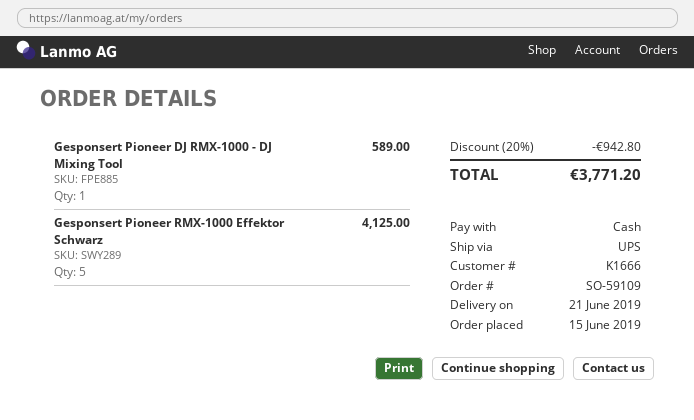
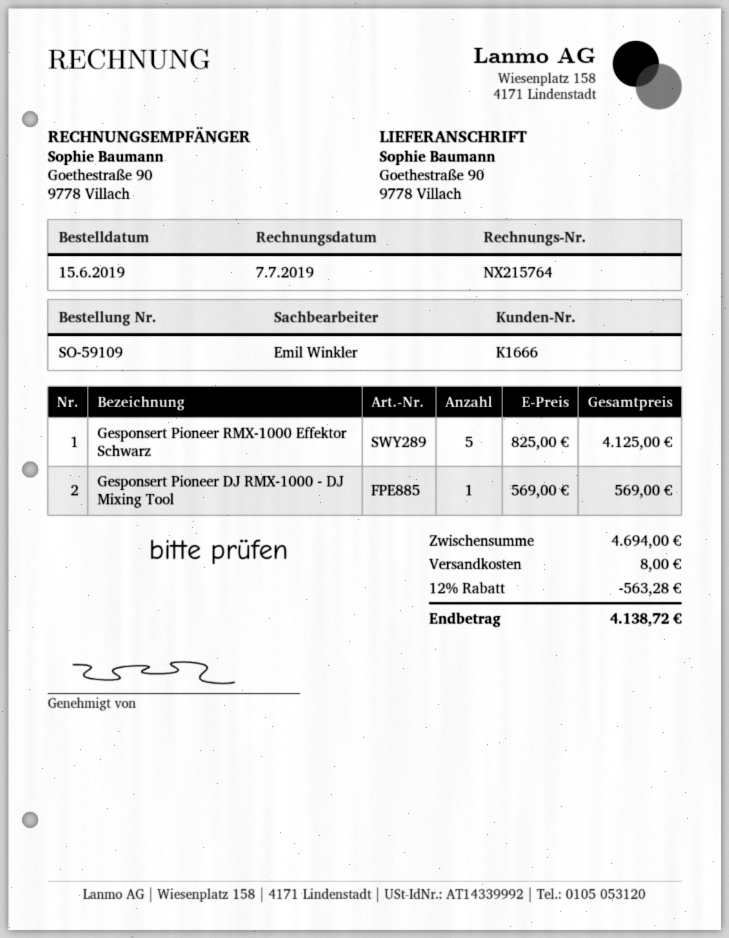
Gesponsert Pioneer DJ RMX-1000 - DJ Mixing Tool: 1 for 589.00 -> 1 for 569.00
discount: 20% = 942.80 -> 12% = 563.28
shipping: none -> 8.00
total: 3771.20 -> 4138.72

